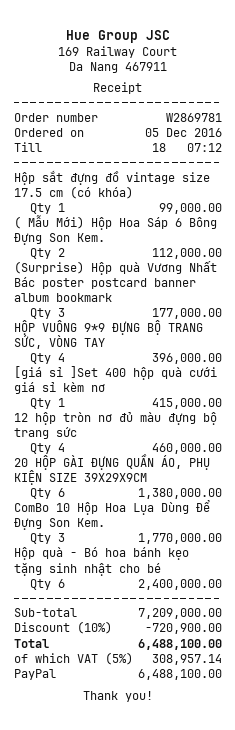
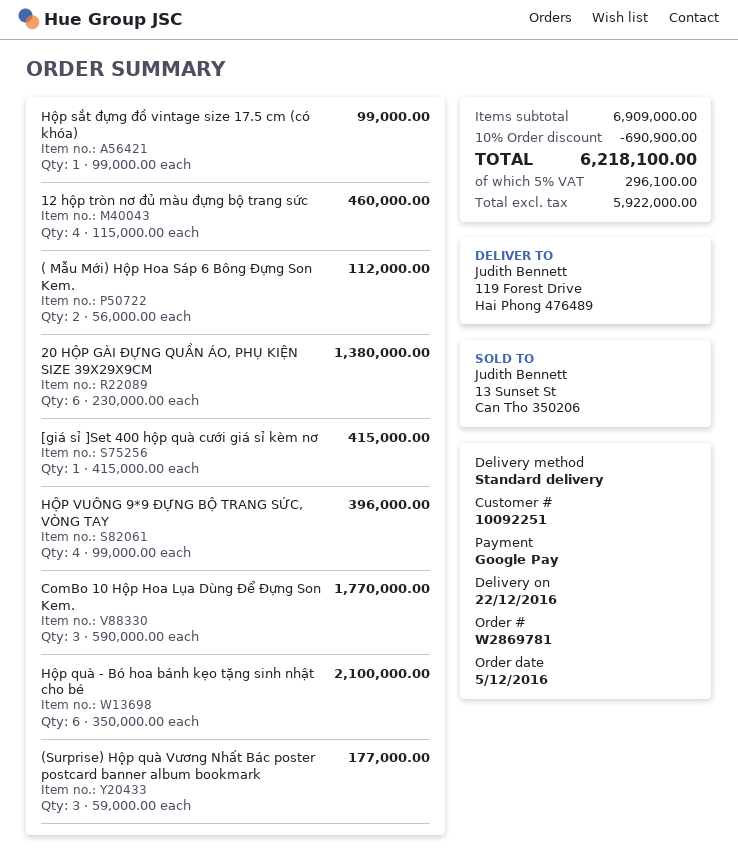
payment method: PayPal -> Google Pay
Hộp quà - Bó hoa bánh kẹo tặng sinh nhật cho bé: 6 for 2400000.00 -> 6 for 2100000.00
subtotal: 7209000.00 -> 6909000.00
discount: 10% = 720900.00 -> 10% = 690900.00
tax: 5% = 308957.14 -> 5% = 296100.00
total: 6488100.00 -> 6218100.00

